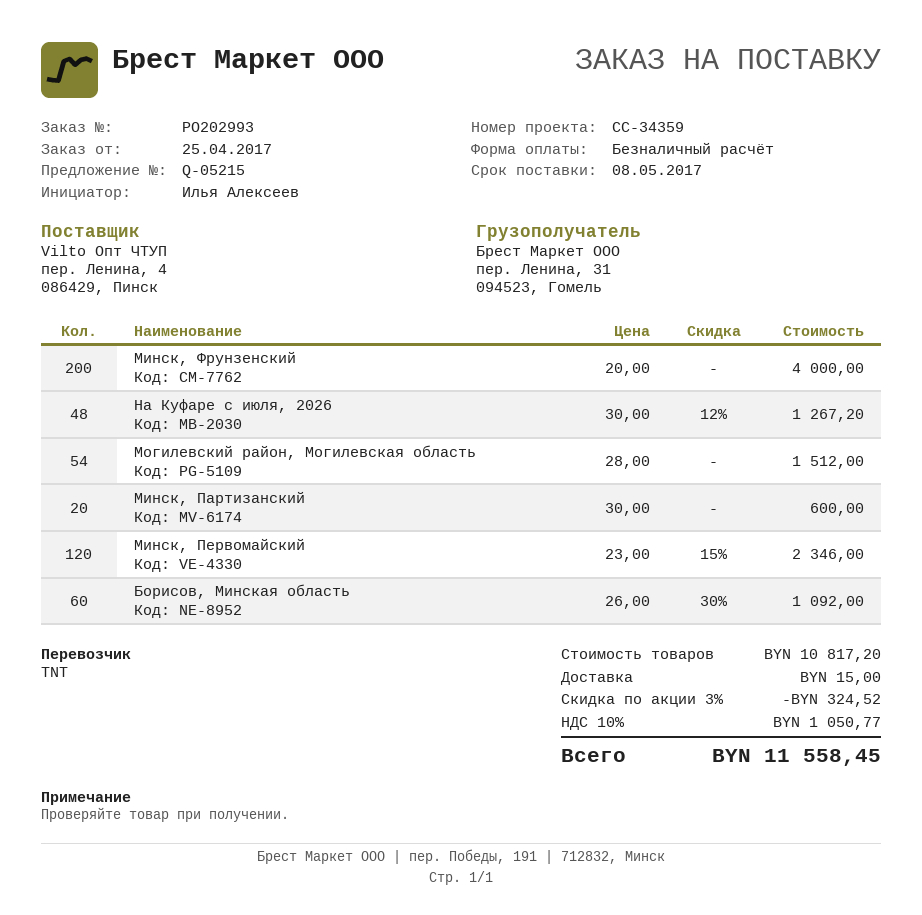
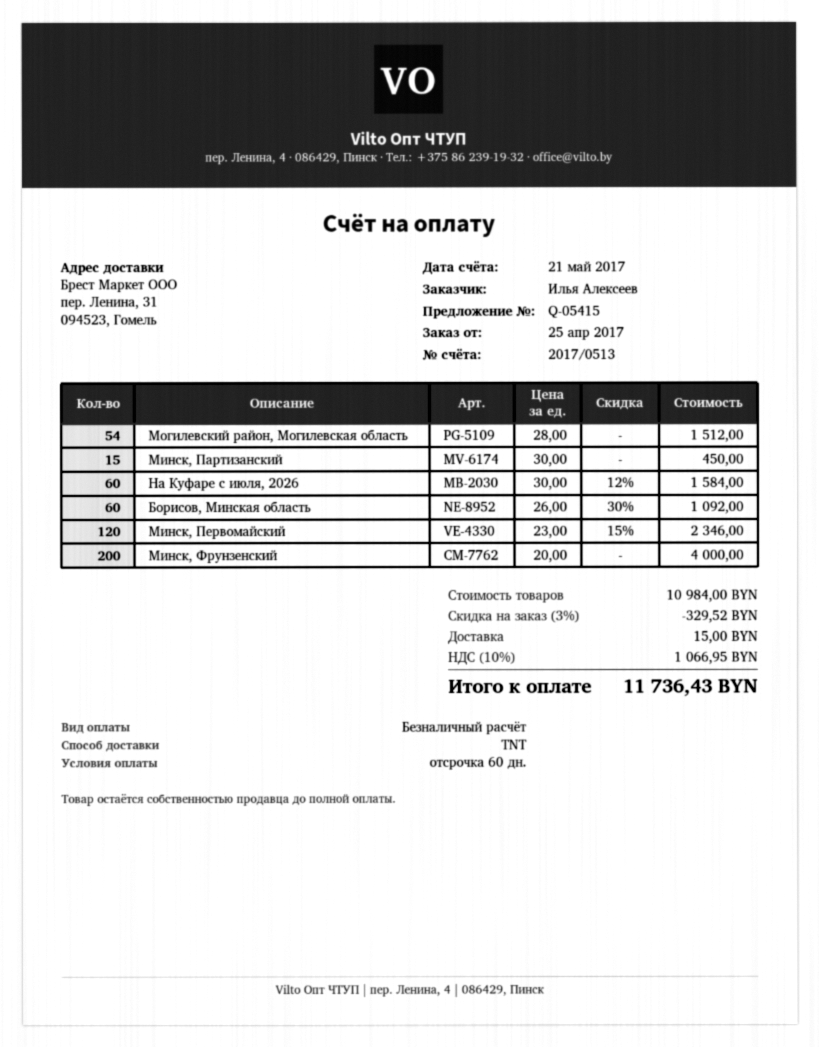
quote number: Q-05215 -> Q-05415
На Куфаре с июля, 2026: 48 x 30.00 - 12% = 1267.20 -> 60 x 30.00 - 12% = 1584.00
Минск, Партизанский: 20 x 30.00 = 600.00 -> 15 x 30.00 = 450.00
subtotal: 10817.20 -> 10984.00
discount: 3% = 324.52 -> 3% = 329.52
tax: 10% = 1050.77 -> 10% = 1066.95
total: 11558.45 -> 11736.43

